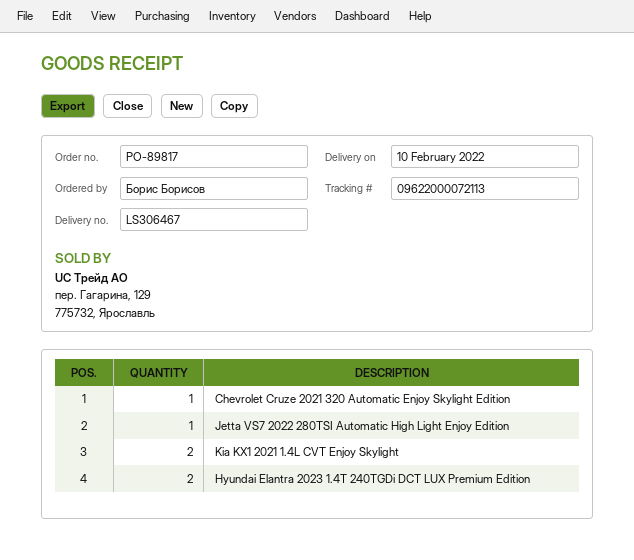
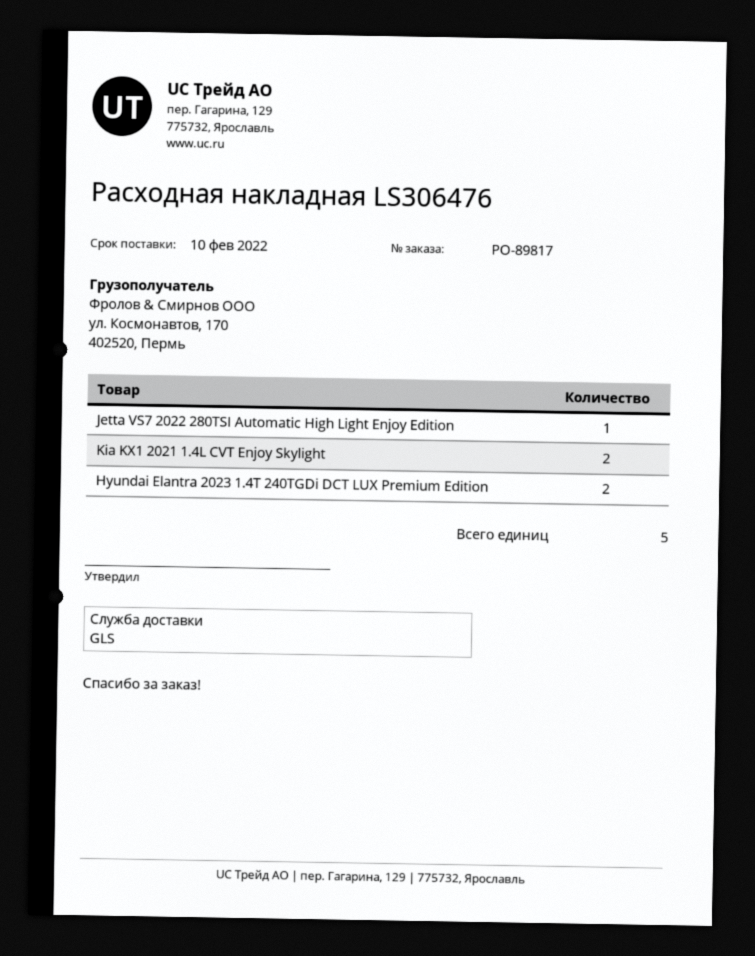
delivery note number: LS306467 -> LS306476
Chevrolet Cruze 2021 320 Automatic Enjoy Skylight Edition: 1 -> none

